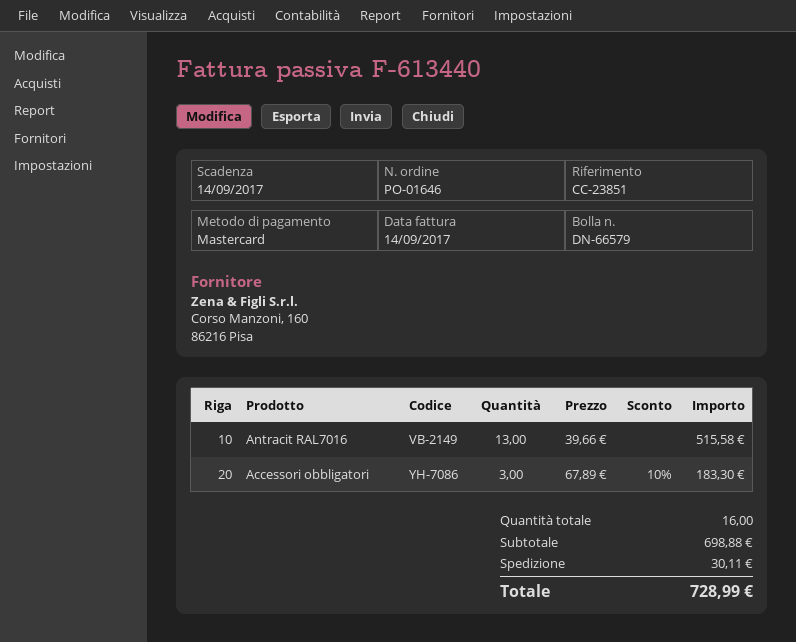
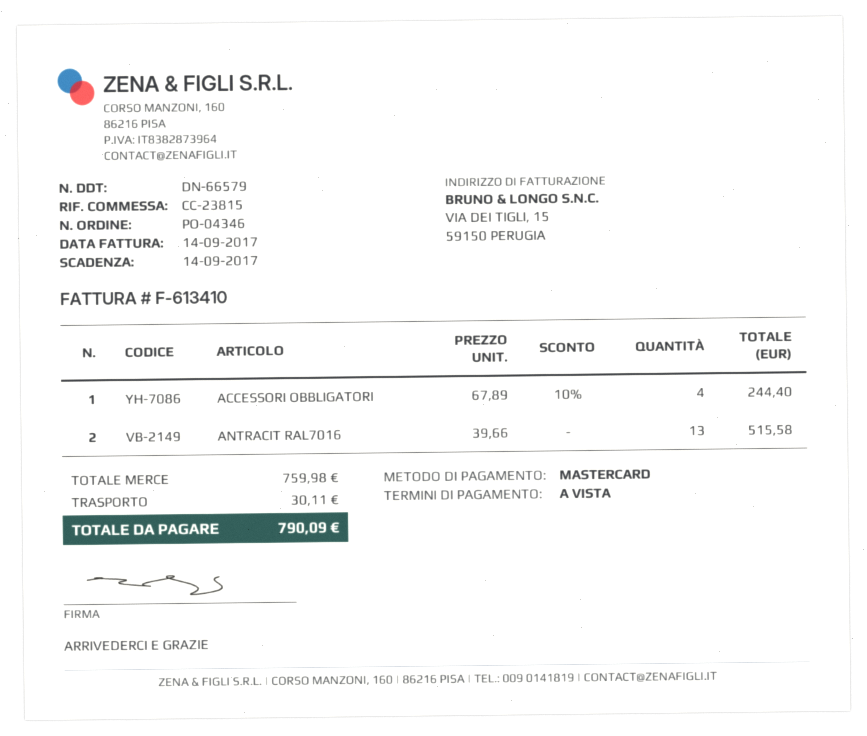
order number: PO-01646 -> PO-04346
invoice number: F-613440 -> F-613410
reference: CC-23851 -> CC-23815
Accessori obbligatori: 3 x 67.89 - 10% = 183.30 -> 4 x 67.89 - 10% = 244.40
subtotal: 698.88 -> 759.98
total: 728.99 -> 790.09

